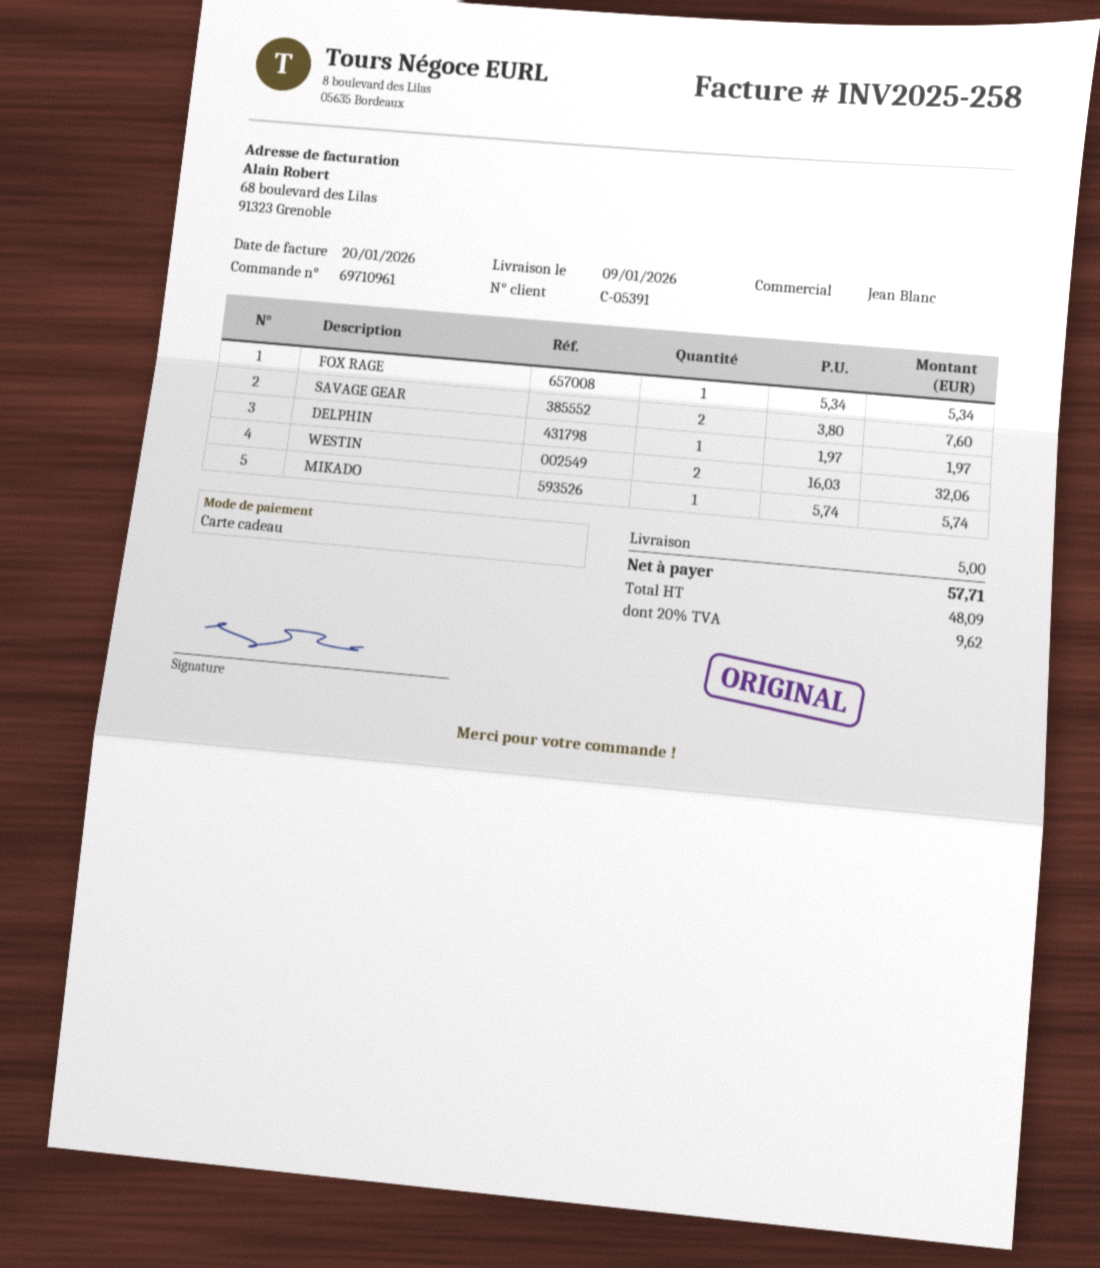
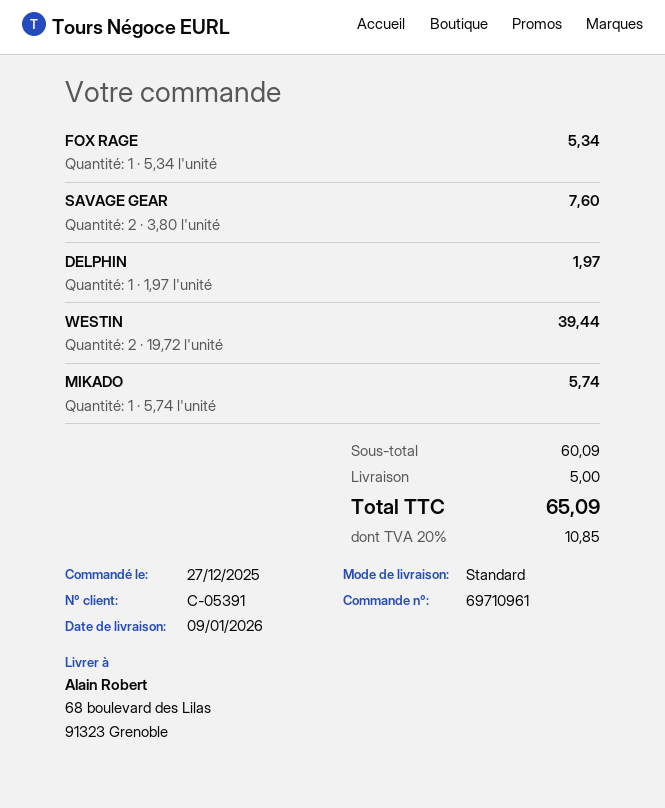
WESTIN: 2 x 16.03 = 32.06 -> 2 x 19.72 = 39.44
tax: 20% = 9.62 -> 20% = 10.85
total: 57.71 -> 65.09

